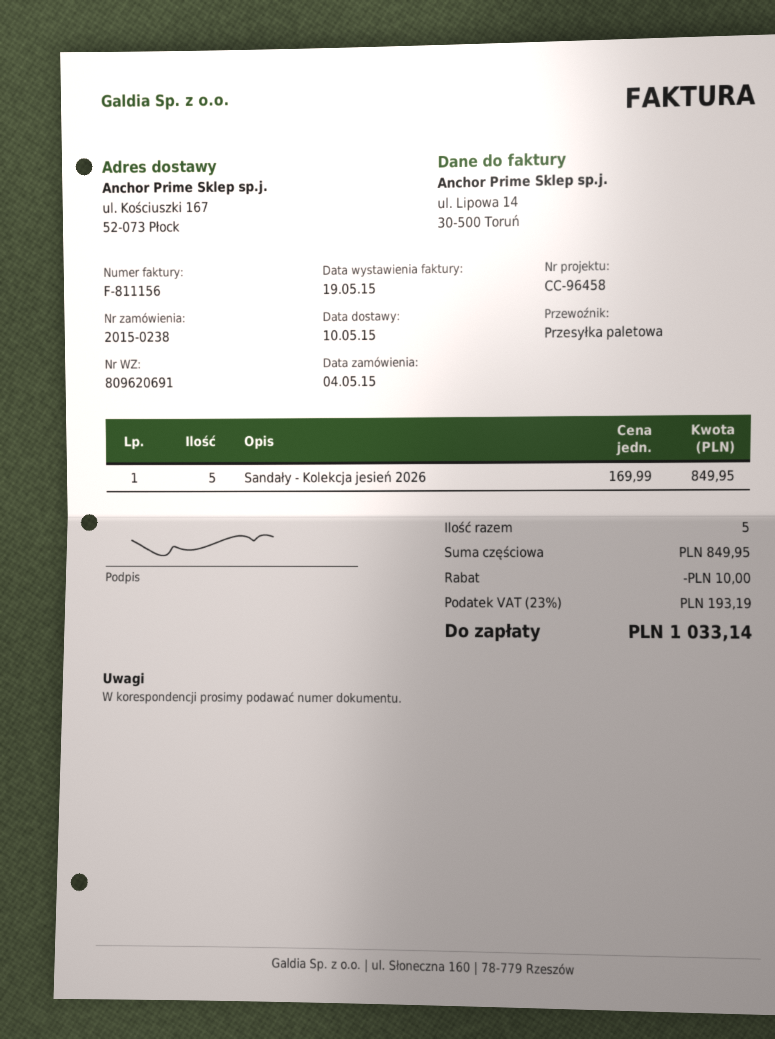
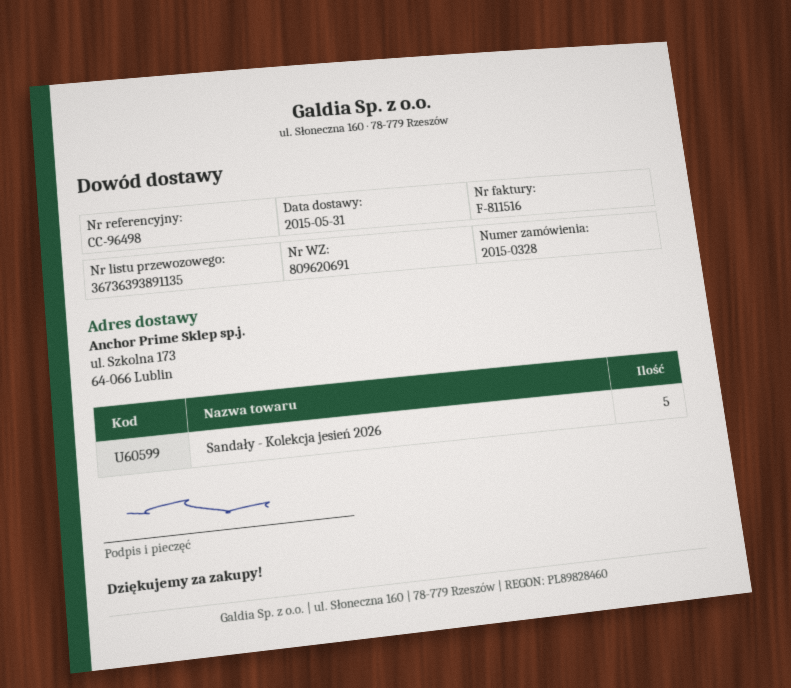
order number: 2015-0238 -> 2015-0328
delivery date: 2015-05-10 -> 2015-05-31
invoice number: F-811156 -> F-811516
reference: CC-96458 -> CC-96498
ship to: ul. Kościuszki 167, 52-073 Płock -> ul. Szkolna 173, 64-066 Lublin

